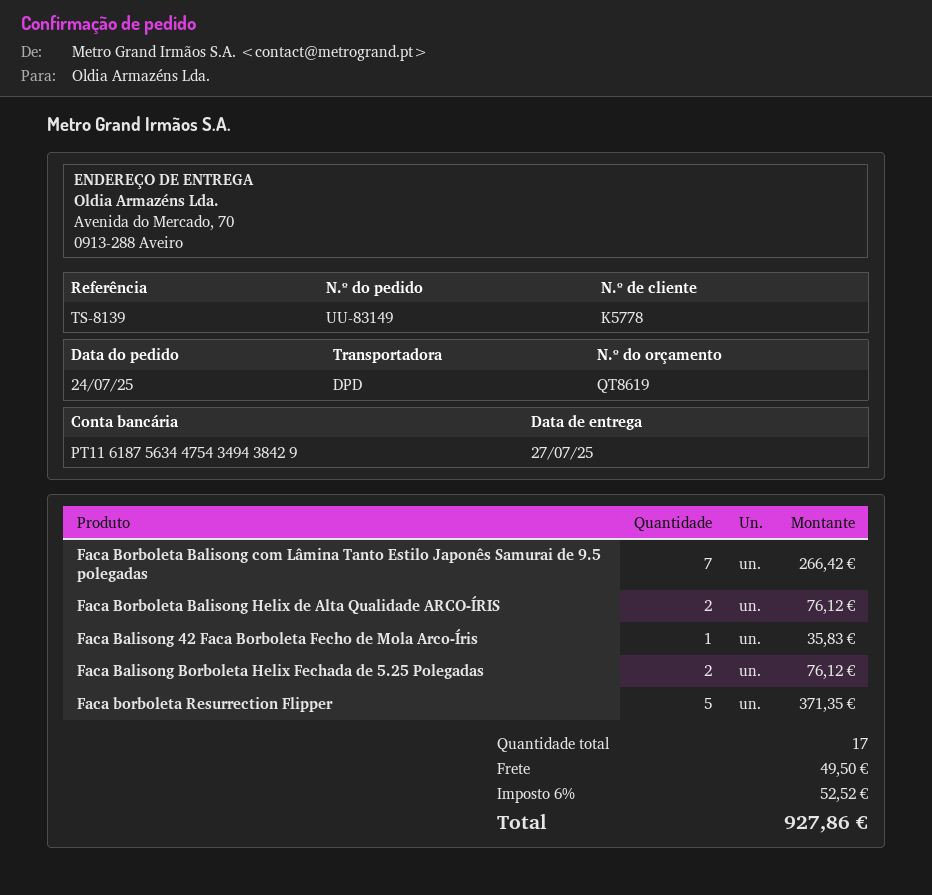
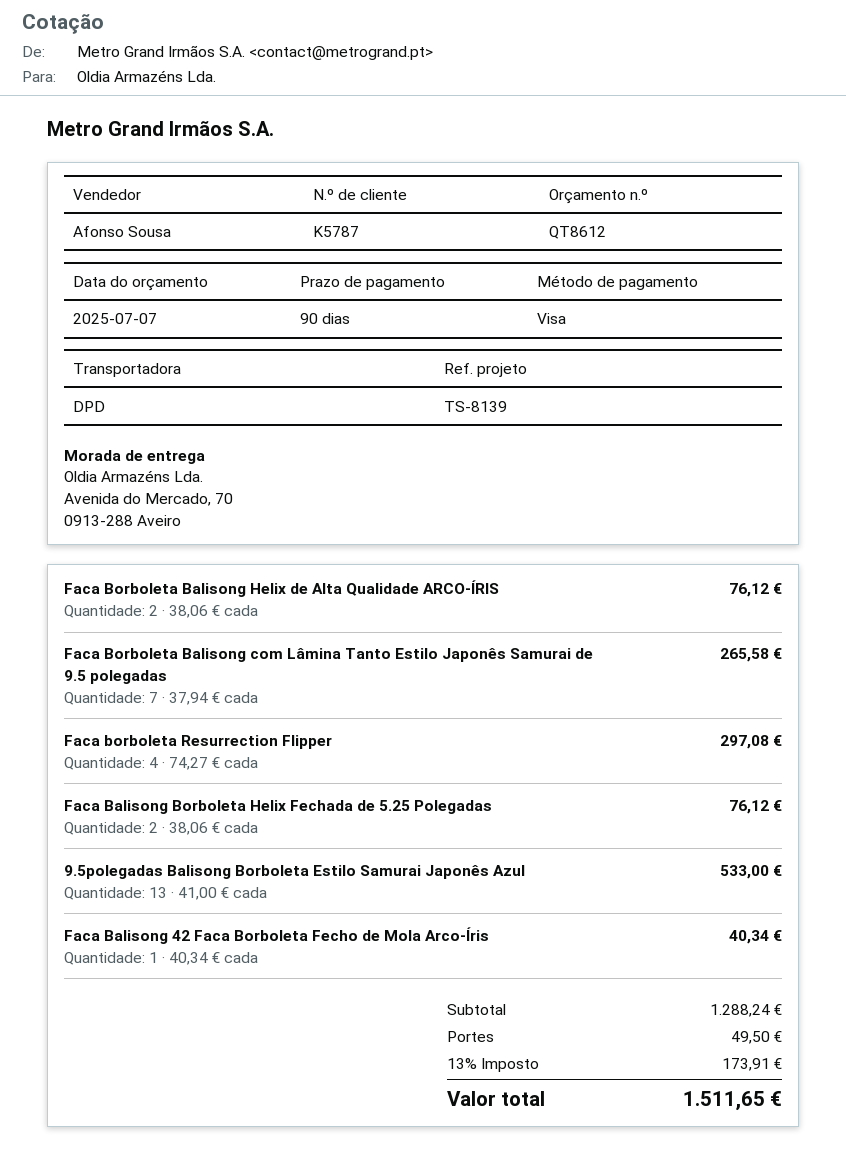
quote number: QT8619 -> QT8612
customer number: K5778 -> K5787
Faca Borboleta Balisong com Lâmina Tanto Estilo Japonês Samurai de 9.5 polegadas: 7 for 266.42 -> 7 for 265.58
Faca Balisong 42 Faca Borboleta Fecho de Mola Arco-Íris: 1 for 35.83 -> 1 for 40.34
Faca borboleta Resurrection Flipper: 5 for 371.35 -> 4 for 297.08
9.5polegadas Balisong Borboleta Estilo Samurai Japonês Azul: none -> 13 for 533.00
tax: 6% = 52.52 -> 13% = 173.91
total: 927.86 -> 1511.65

